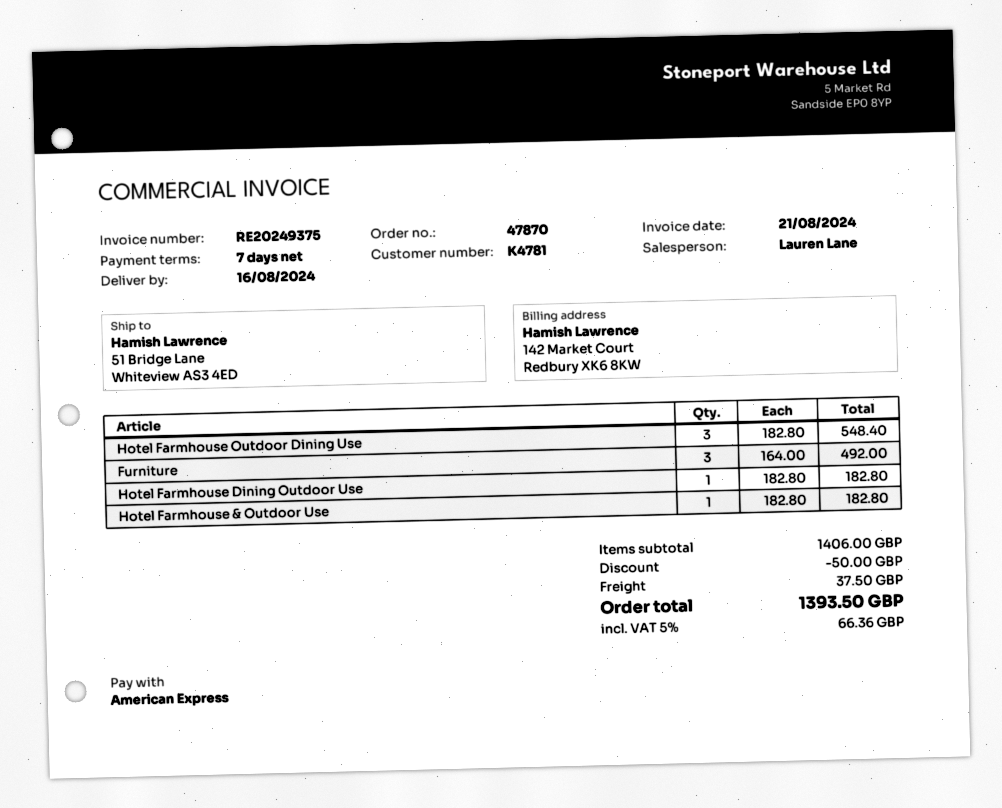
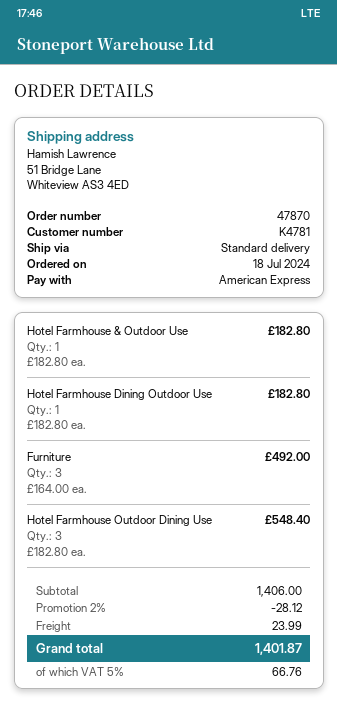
discount: 50.00 -> 28.12
shipping: 37.50 -> 23.99
tax: 5% = 66.36 -> 5% = 66.76
total: 1393.50 -> 1401.87

